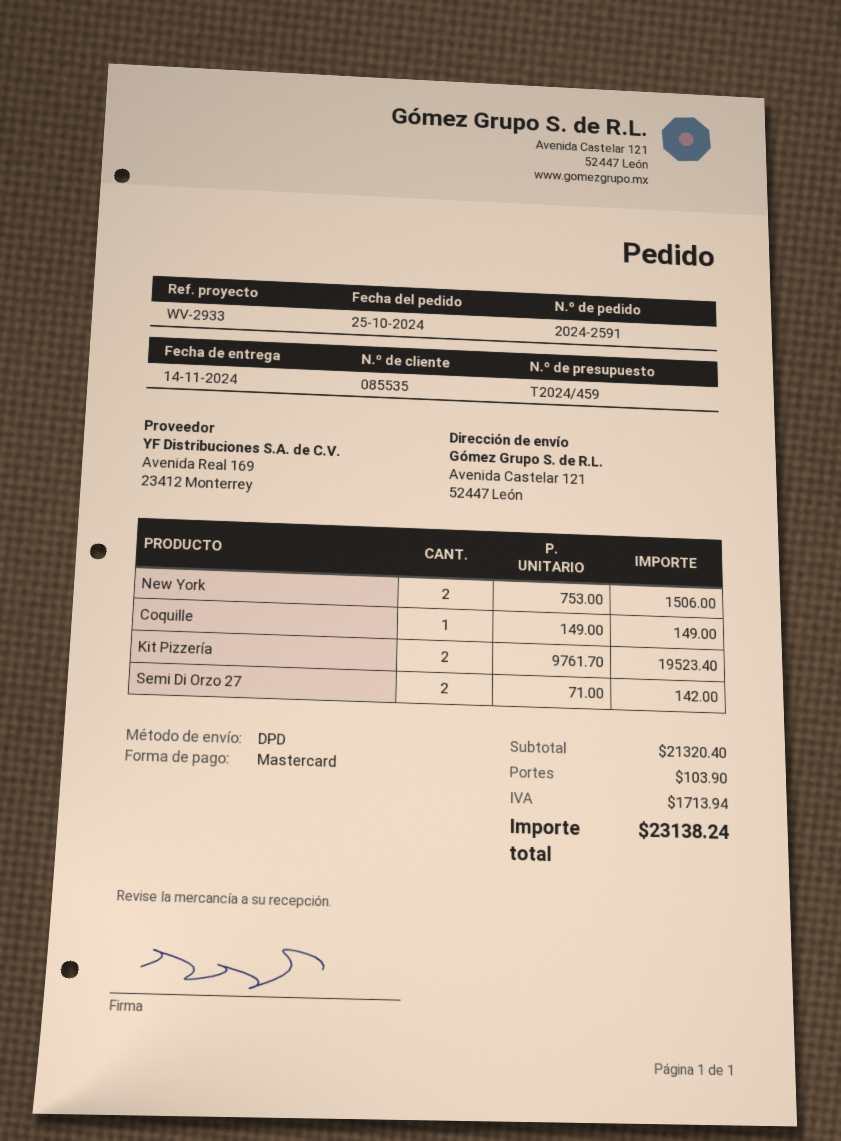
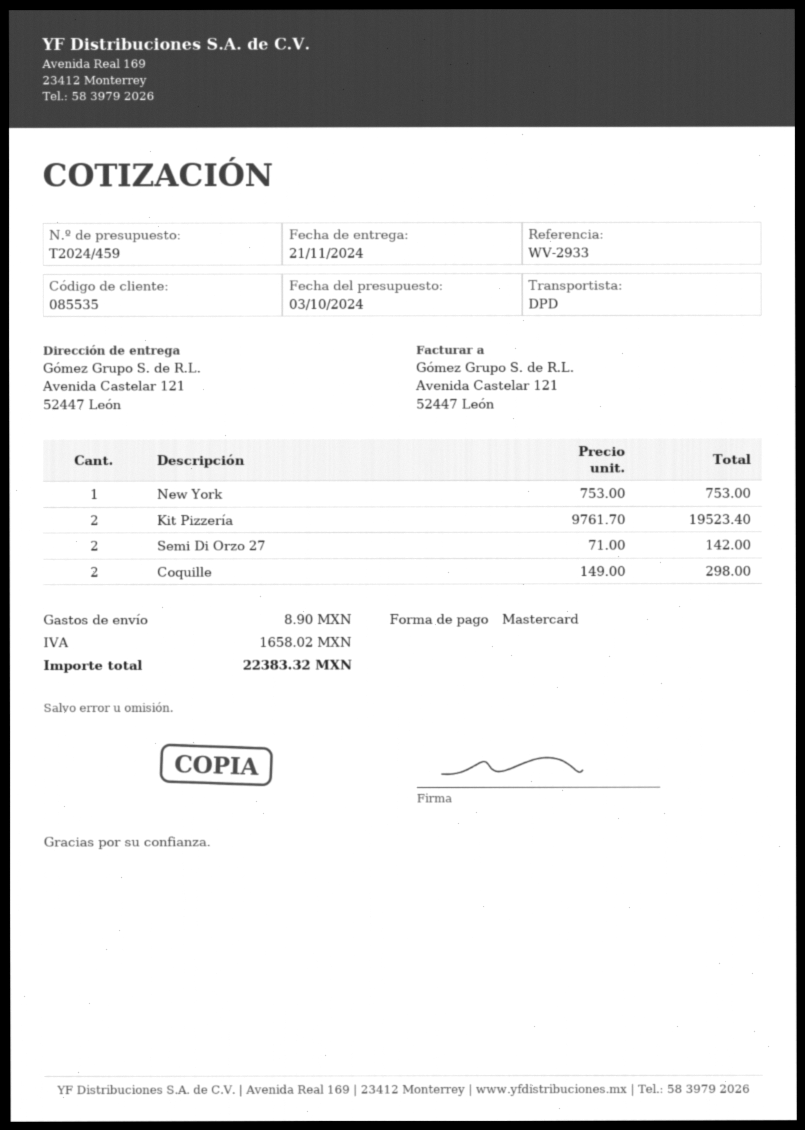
delivery date: 2024-11-14 -> 2024-11-21
New York: 2 x 753.00 = 1506.00 -> 1 x 753.00 = 753.00
Coquille: 1 x 149.00 = 149.00 -> 2 x 149.00 = 298.00
shipping: 103.90 -> 8.90
tax: 1713.94 -> 1658.02
total: 23138.24 -> 22383.32

